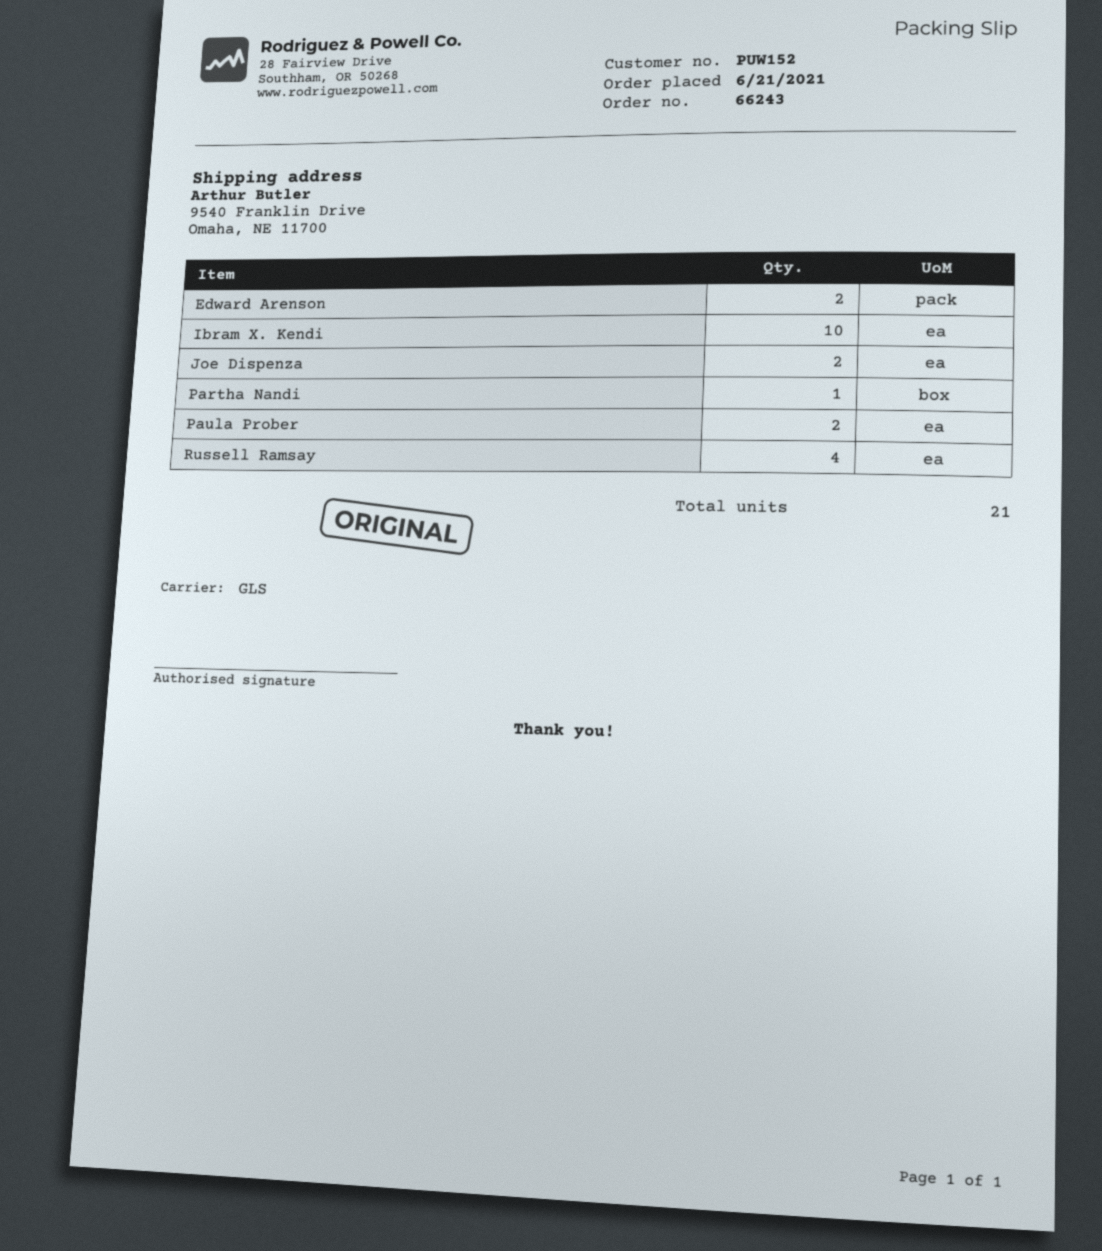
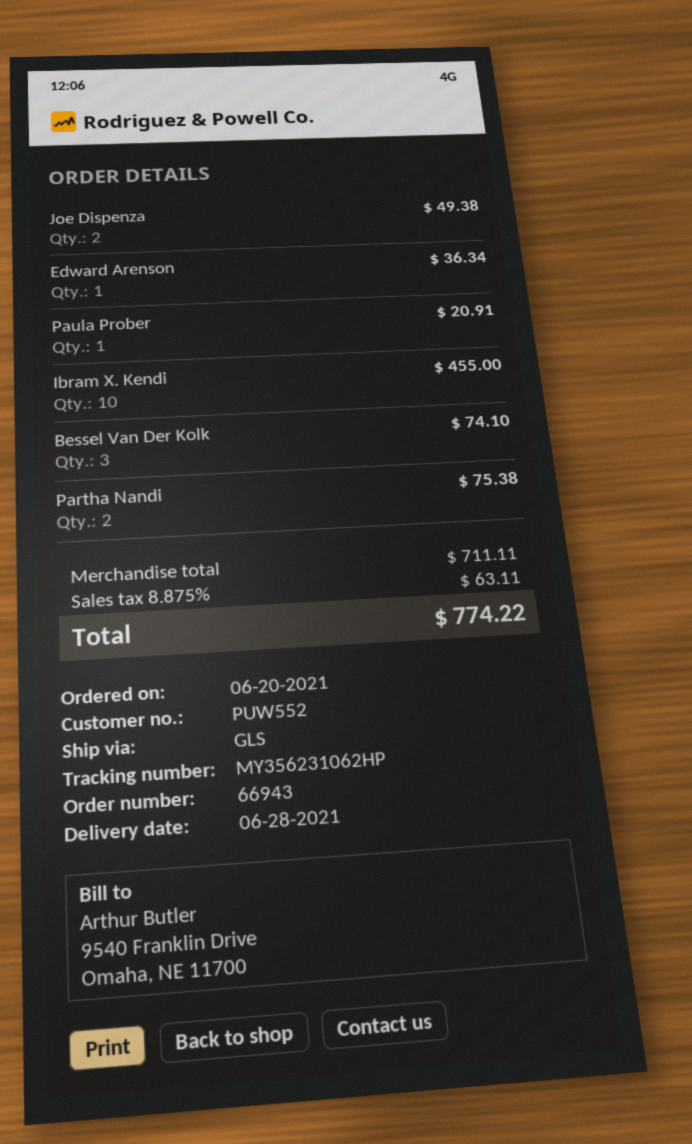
order number: 66243 -> 66943
order date: 2021-06-21 -> 2021-06-20
customer number: PUW152 -> PUW552
Edward Arenson: 2 -> 1
Partha Nandi: 1 -> 2
Paula Prober: 2 -> 1
Russell Ramsay: 4 -> none
Bessel Van Der Kolk: none -> 3

